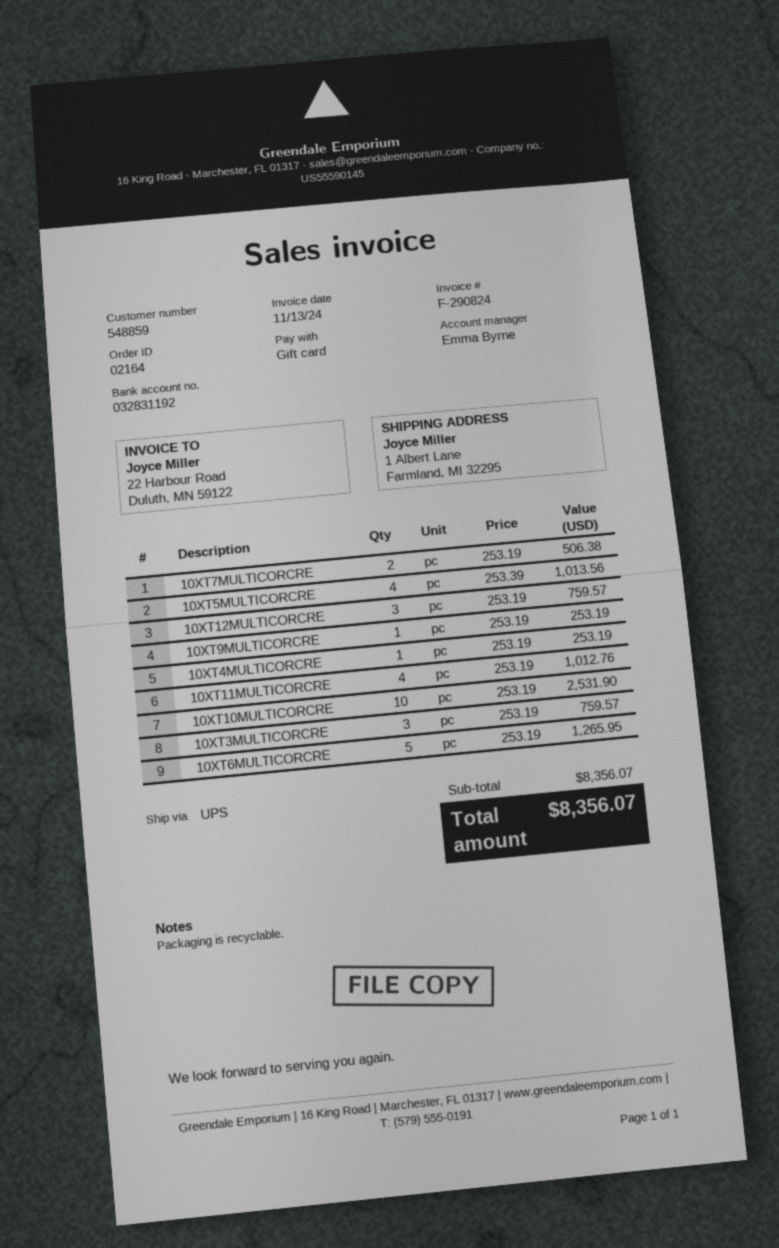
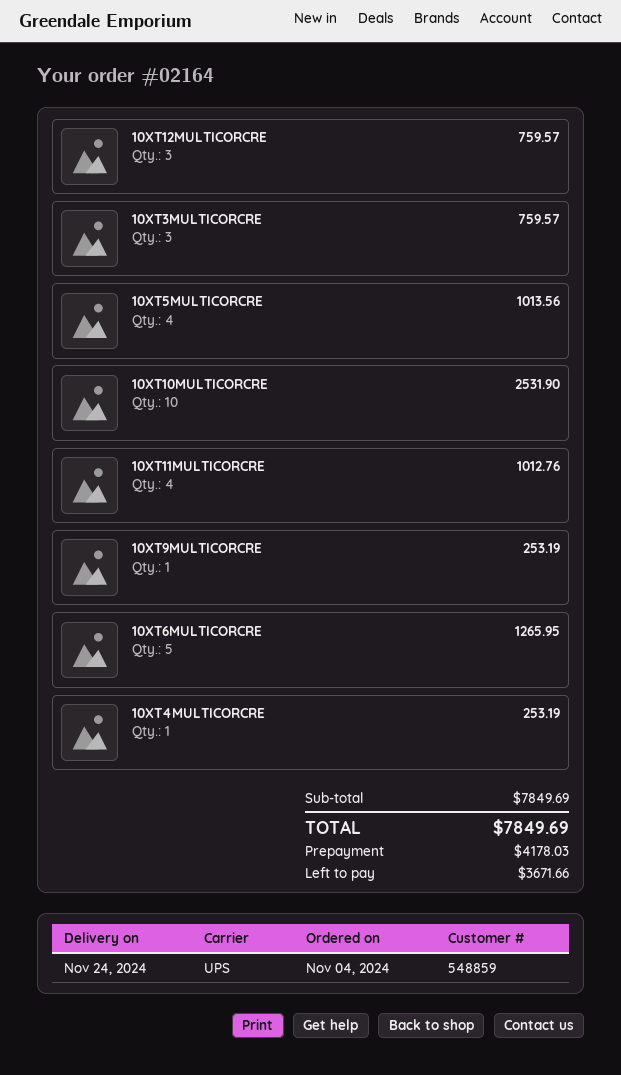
10XT7MULTICORCRE: 2 for 506.38 -> none
subtotal: 8356.07 -> 7849.69
total: 8356.07 -> 7849.69

